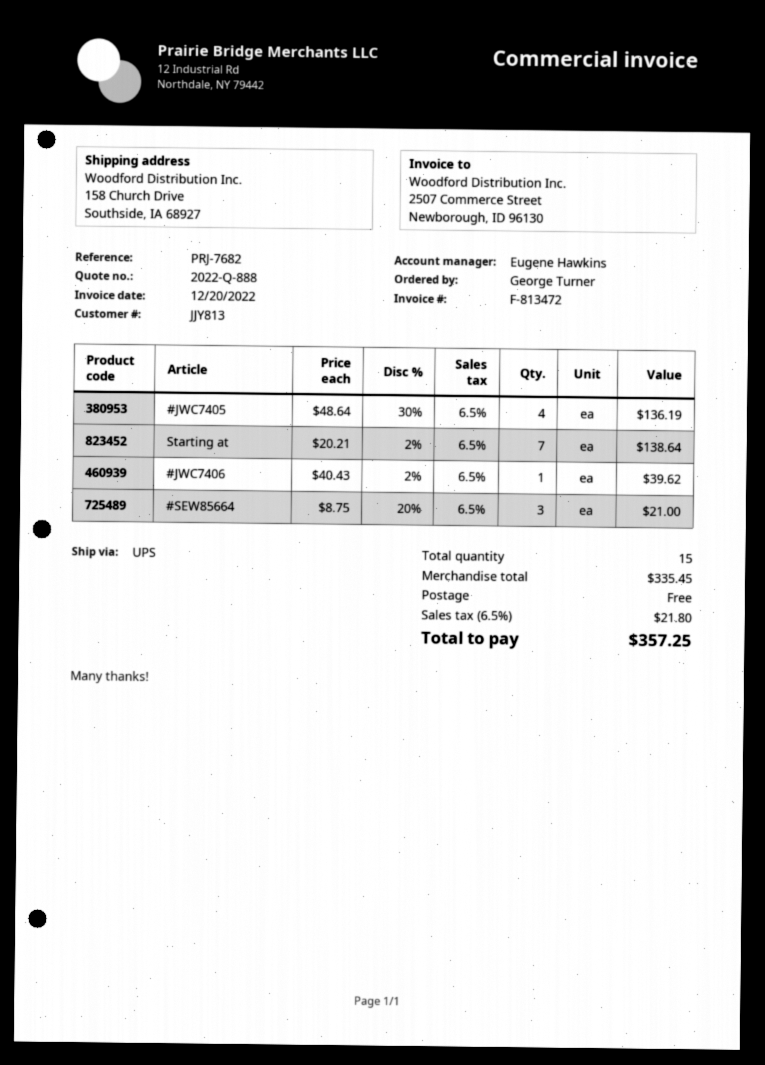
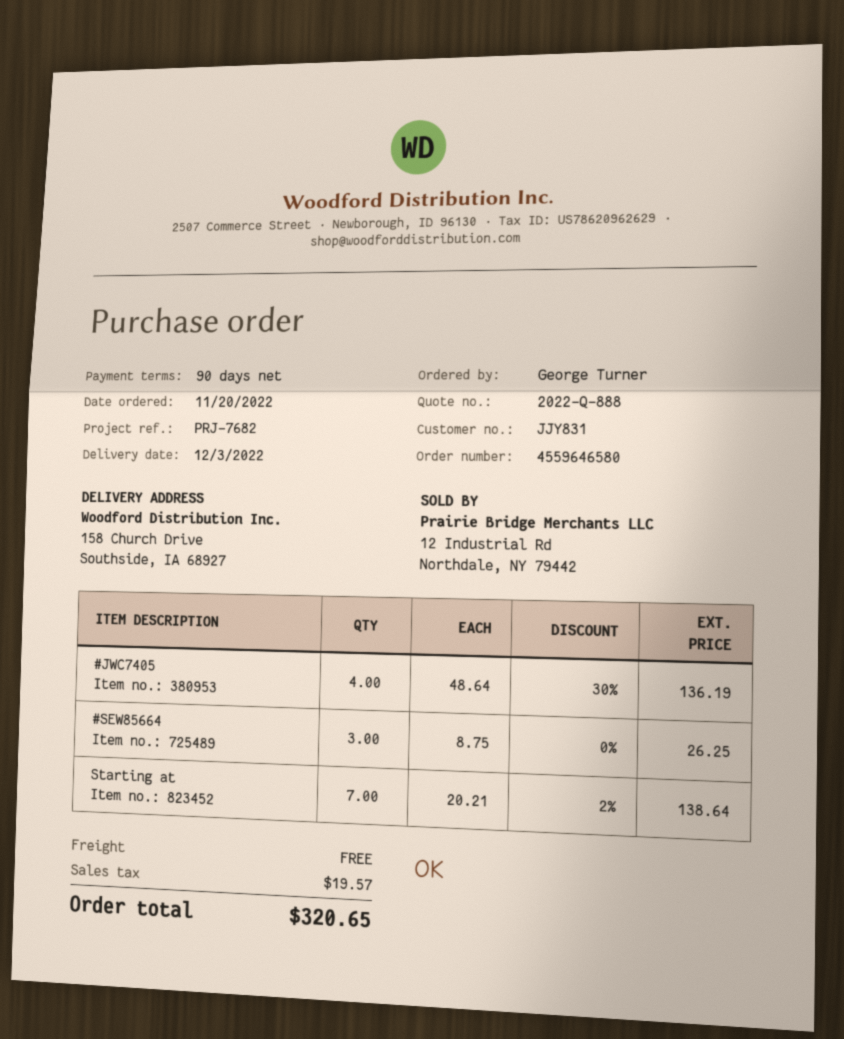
customer number: JJY813 -> JJY831
#JWC7406: 1 x 40.43 - 2% = 39.62 -> none
#SEW85664: 3 x 8.75 - 20% = 21.00 -> 3 x 8.75 = 26.25
tax: 21.80 -> 19.57
total: 357.25 -> 320.65

